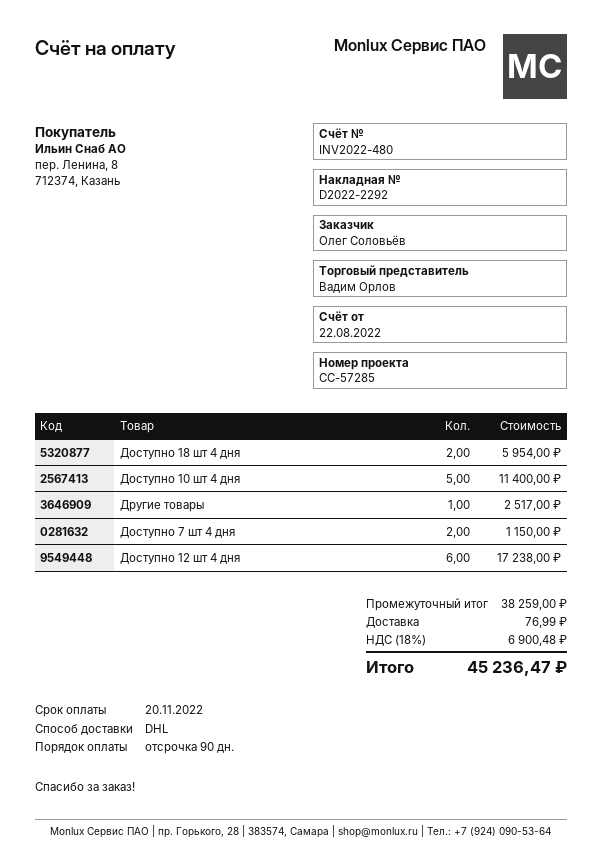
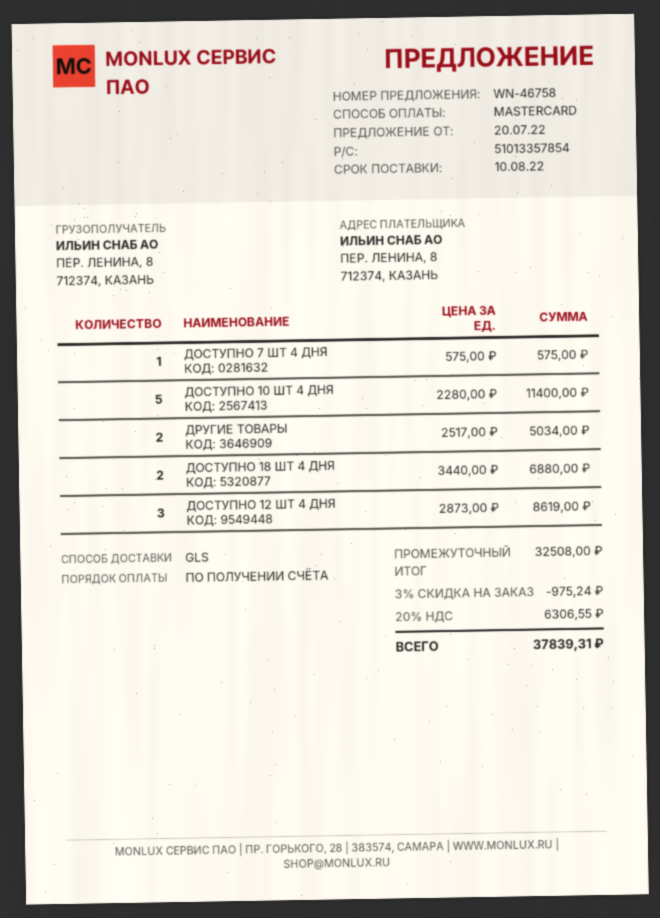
payment terms: 90 days -> on receipt
shipping method: DHL -> GLS
Доступно 18 шт 4 дня: 2 for 5954.00 -> 2 for 6880.00
Другие товары: 1 for 2517.00 -> 2 for 5034.00
Доступно 7 шт 4 дня: 2 for 1150.00 -> 1 for 575.00
Доступно 12 шт 4 дня: 6 for 17238.00 -> 3 for 8619.00
subtotal: 38259.00 -> 32508.00
discount: none -> 3% = 975.24
shipping: 76.99 -> none
tax: 18% = 6900.48 -> 20% = 6306.55
total: 45236.47 -> 37839.31

